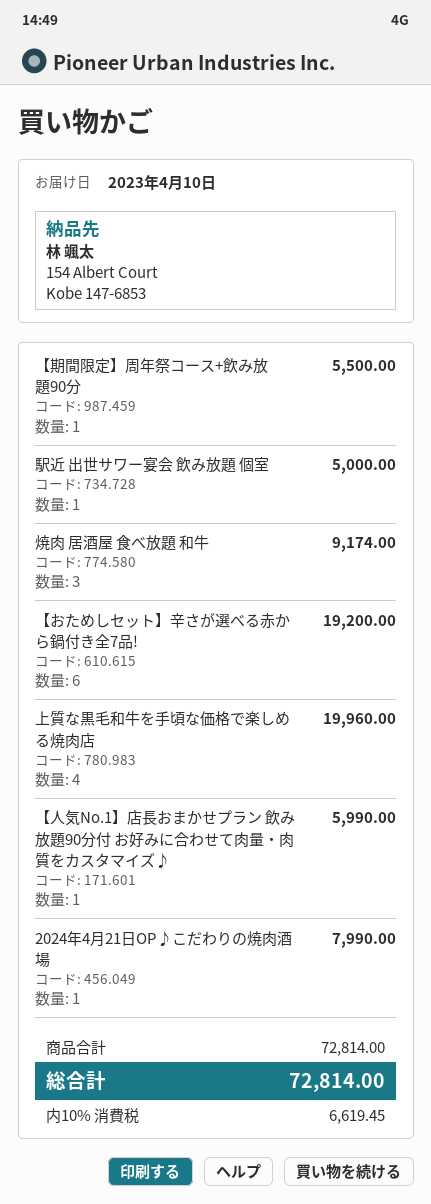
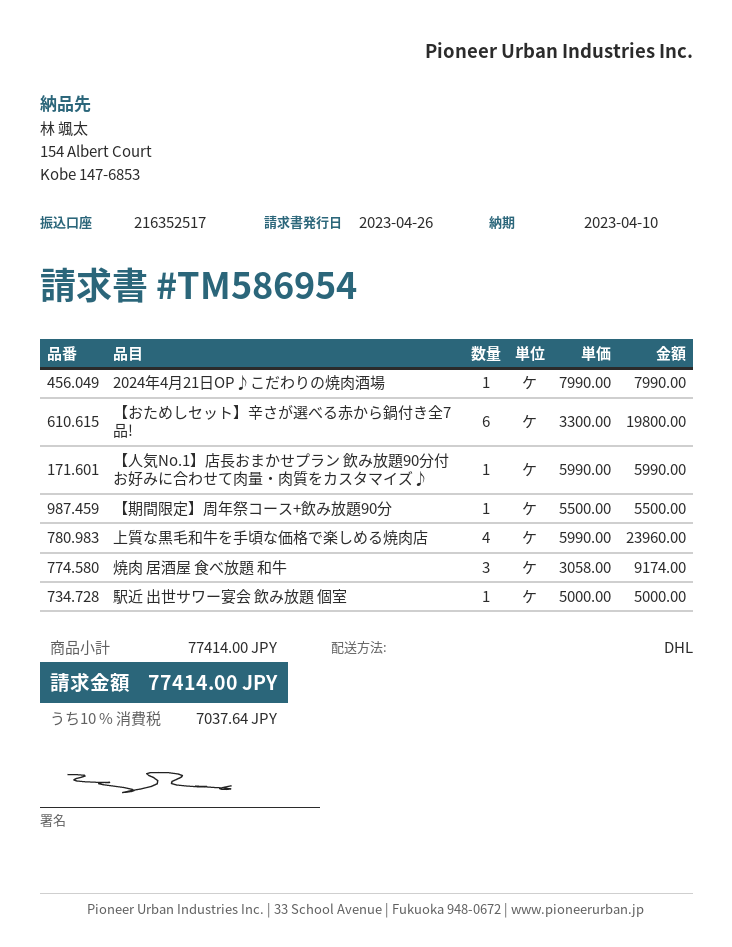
【おためしセット】辛さが選べる赤から鍋付き全7品!: 6 for 19200.00 -> 6 for 19800.00
上質な黒毛和牛を手頃な価格で楽しめる焼肉店: 4 for 19960.00 -> 4 for 23960.00
subtotal: 72814.00 -> 77414.00
tax: 10% = 6619.45 -> 10% = 7037.64
total: 72814.00 -> 77414.00

